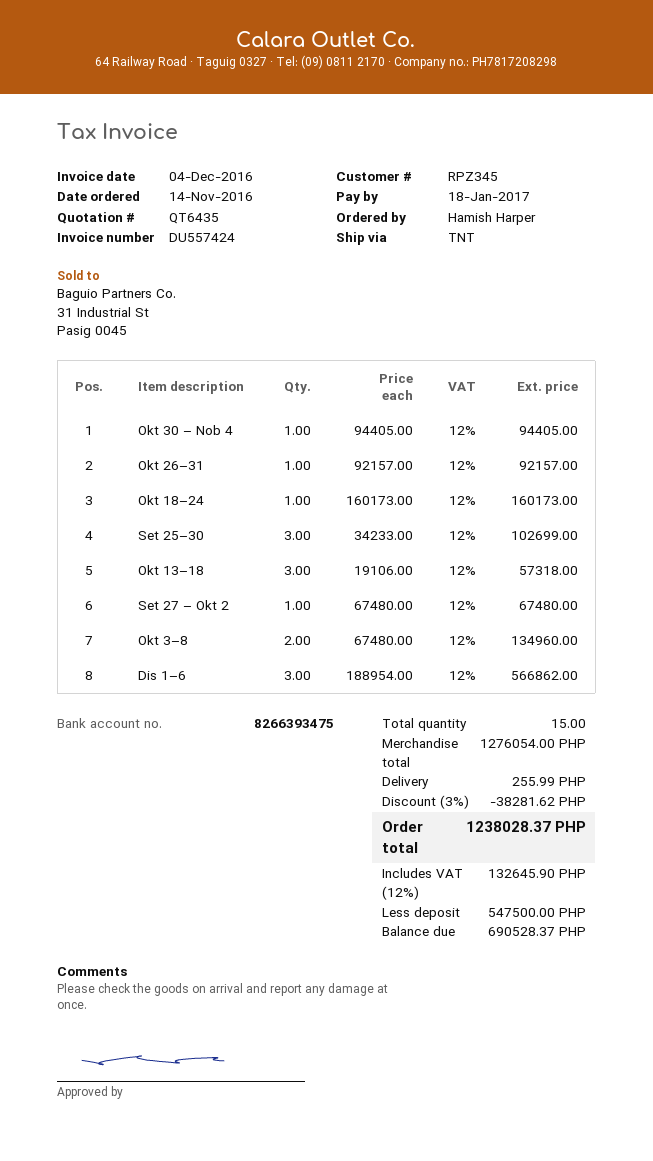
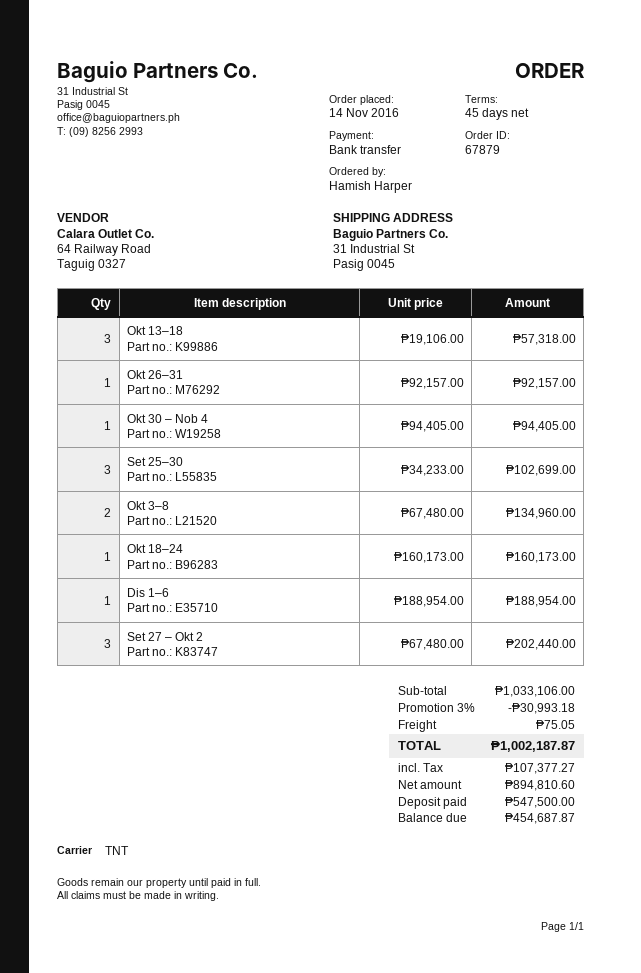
Set 27 – Okt 2: 1 x 67480.00 = 67480.00 -> 3 x 67480.00 = 202440.00
Dis 1–6: 3 x 188954.00 = 566862.00 -> 1 x 188954.00 = 188954.00
subtotal: 1276054.00 -> 1033106.00
discount: 3% = 38281.62 -> 3% = 30993.18
shipping: 255.99 -> 75.05
tax: 132645.90 -> 107377.27
total: 1238028.37 -> 1002187.87
balance: 690528.37 -> 454687.87

